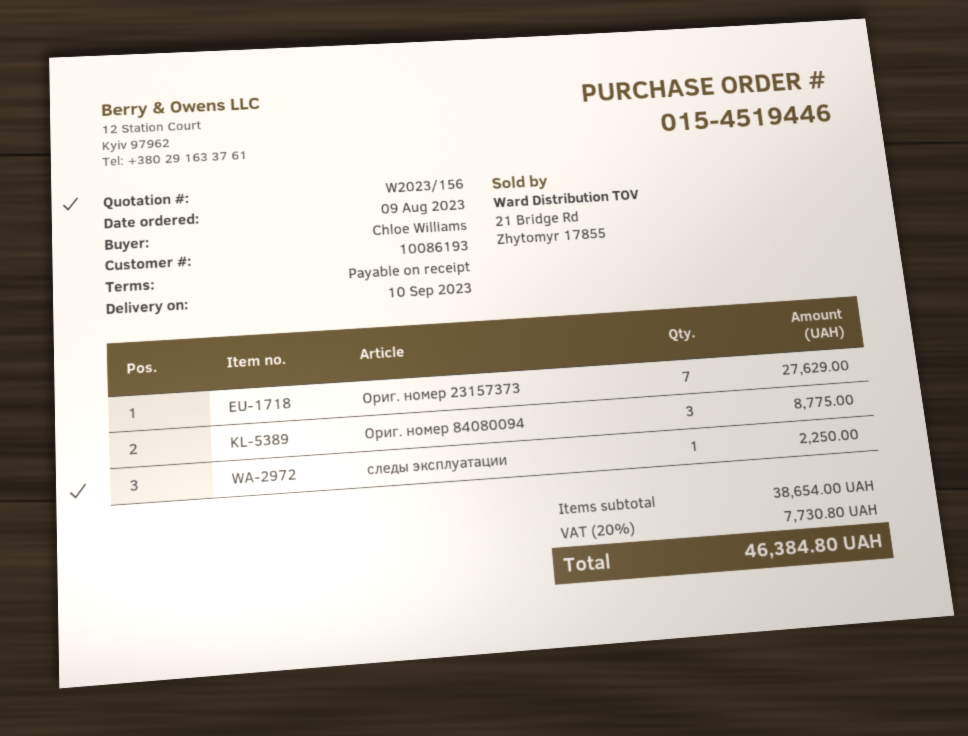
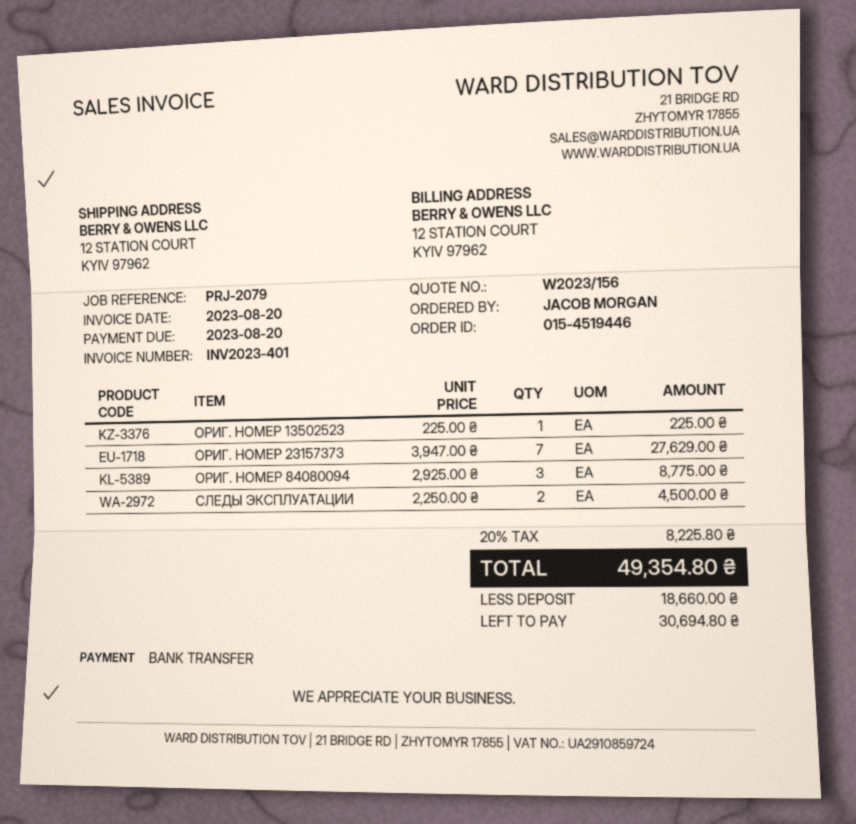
ordered by: Chloe Williams -> JACOB MORGAN
следы эксплуатации: 1 for 2250.00 -> 2 for 4500.00
ОРИГ. НОМЕР 13502523: none -> 1 for 225.00
tax: 20% = 7730.80 -> 20% = 8225.80
total: 46384.80 -> 49354.80

